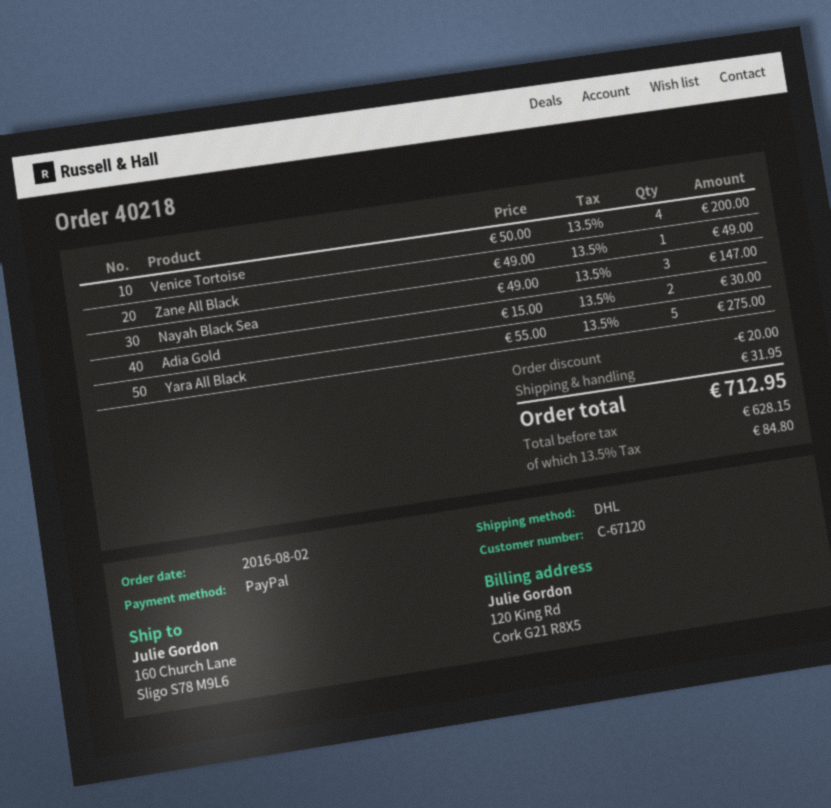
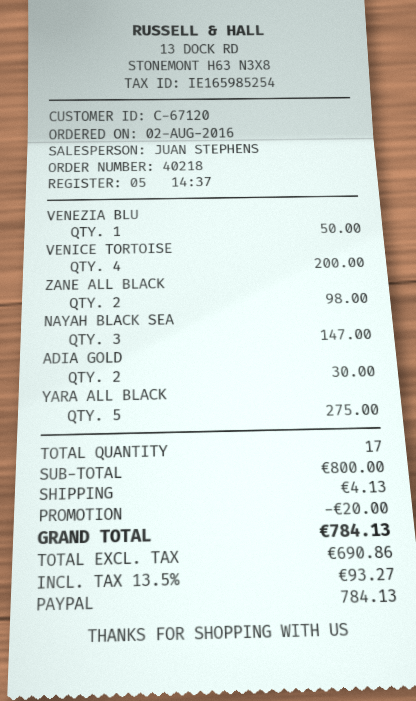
Zane All Black: 1 for 49.00 -> 2 for 98.00
VENEZIA BLU: none -> 1 for 50.00
shipping: 31.95 -> 4.13
net: 628.15 -> 690.86
tax: 13.5% = 84.80 -> 13.5% = 93.27
total: 712.95 -> 784.13

